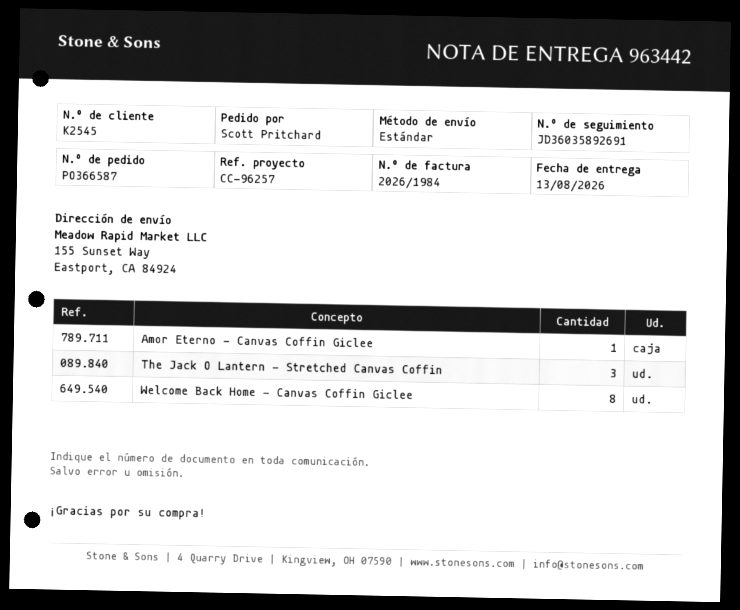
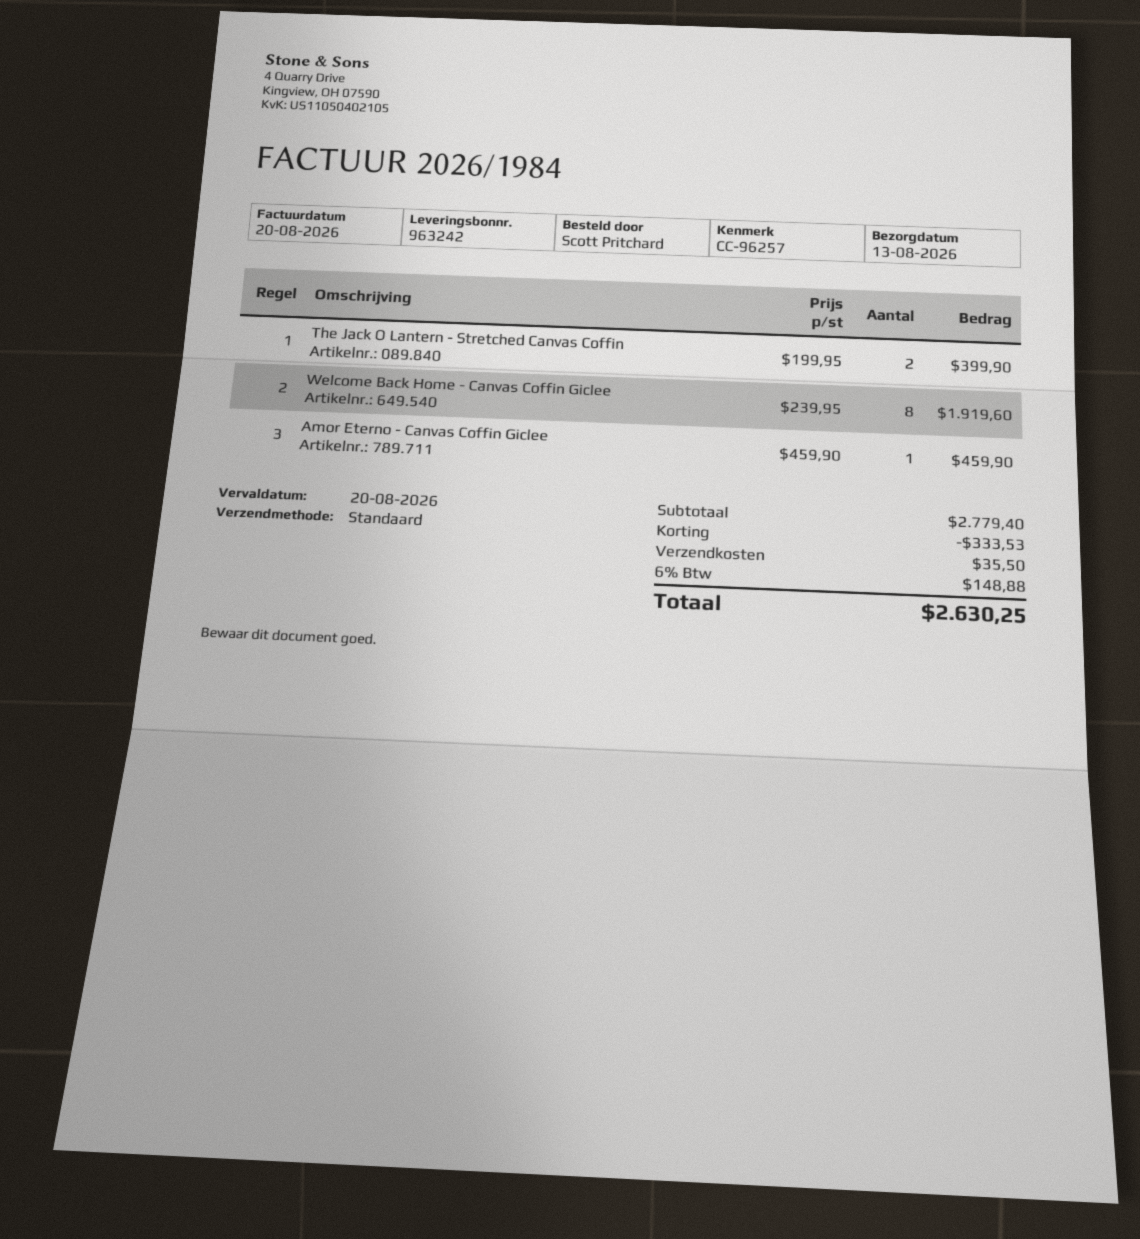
delivery note number: 963442 -> 963242
The Jack O Lantern - Stretched Canvas Coffin: 3 -> 2

